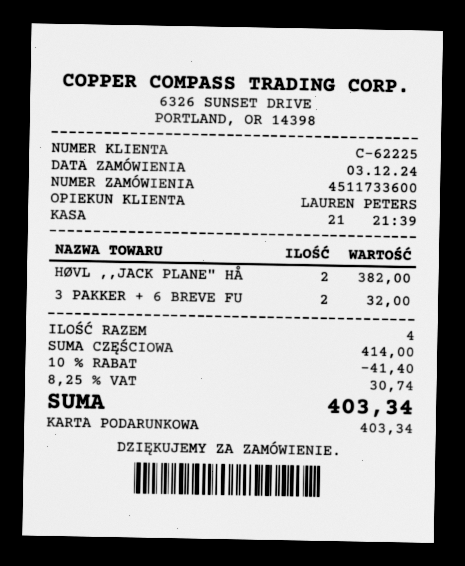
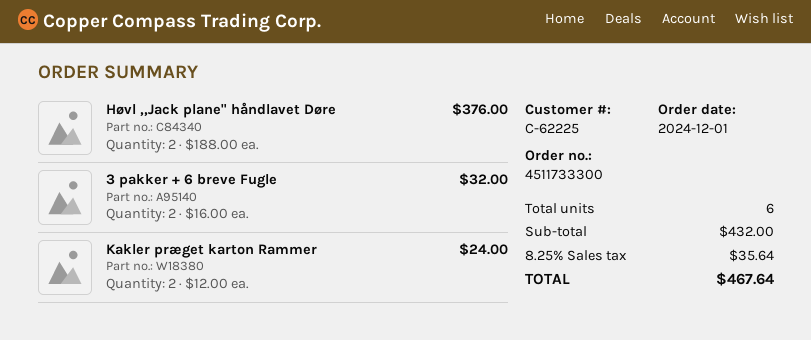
order number: 4511733600 -> 4511733300
order date: 2024-12-03 -> 2024-12-01
HØVL ,,JACK PLANE" HÅ: 2 for 382.00 -> 2 for 376.00
Kakler præget karton Rammer: none -> 2 for 24.00
total quantity: 4 -> 6
subtotal: 414.00 -> 432.00
discount: 10% = 41.40 -> none
tax: 8.25% = 30.74 -> 8.25% = 35.64
total: 403.34 -> 467.64

